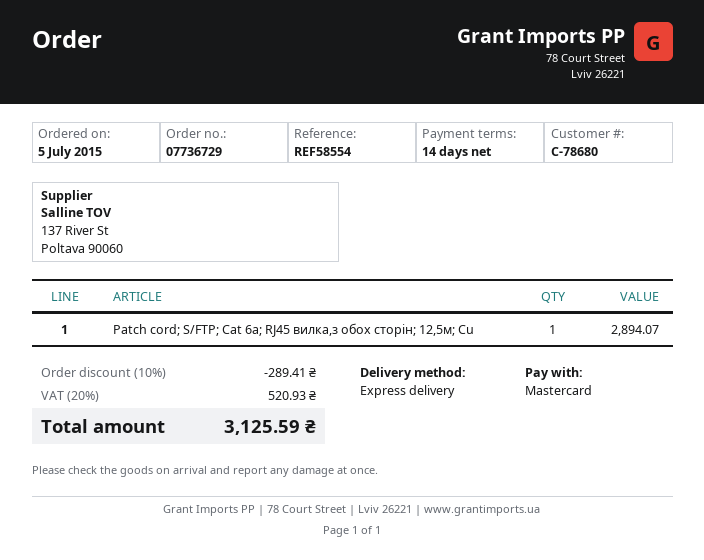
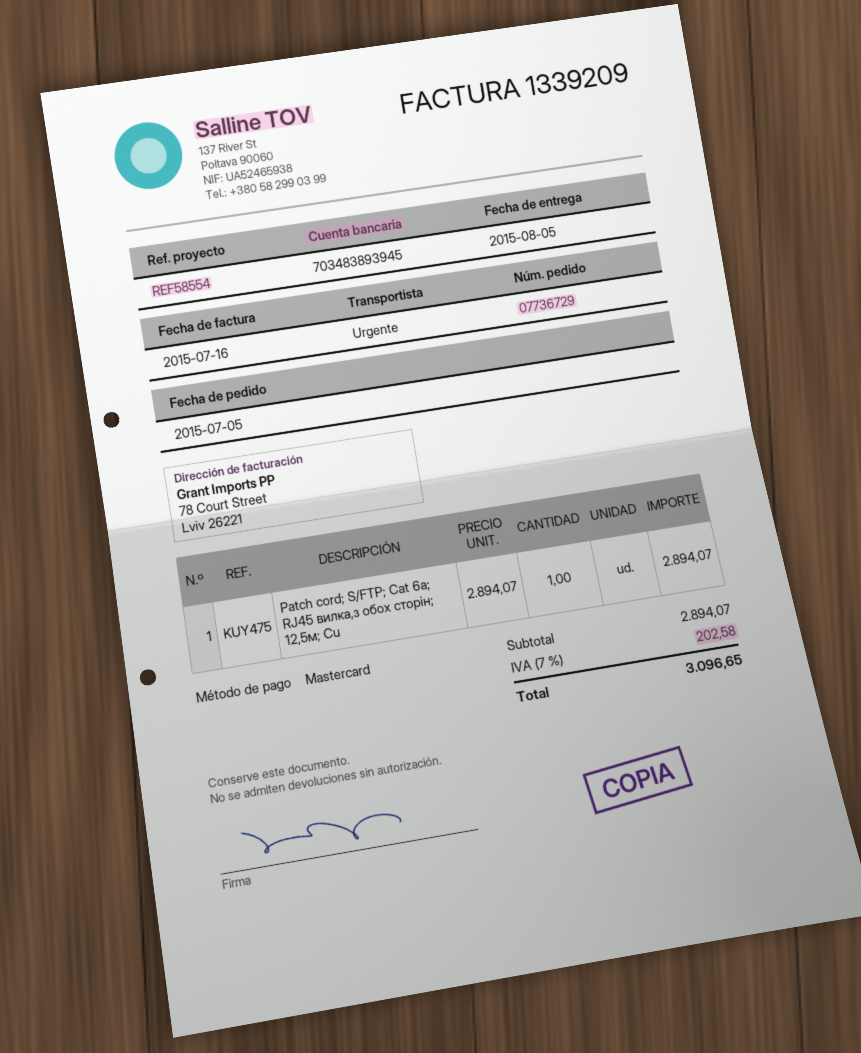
discount: 10% = 289.41 -> none
tax: 20% = 520.93 -> 7% = 202.58
total: 3125.59 -> 3096.65

